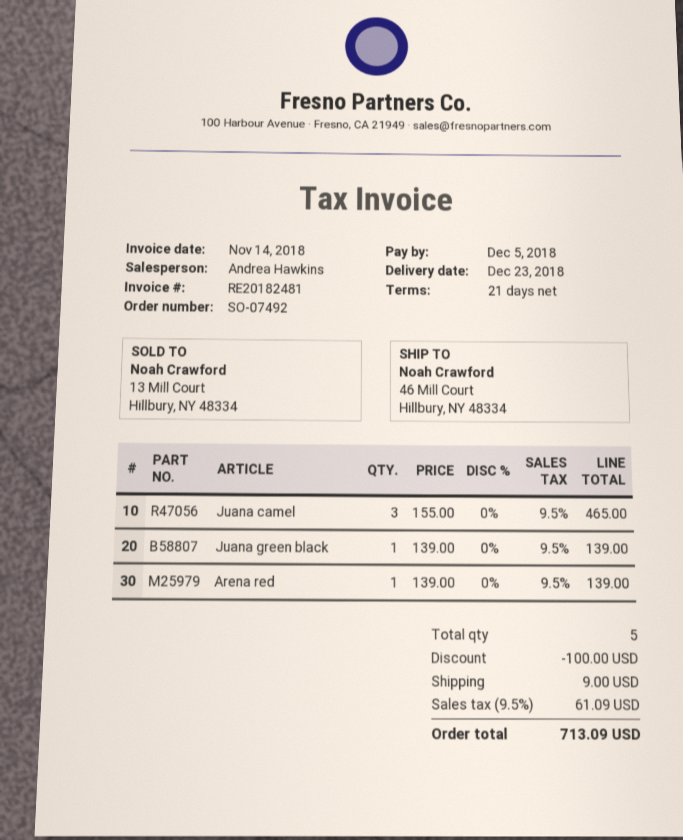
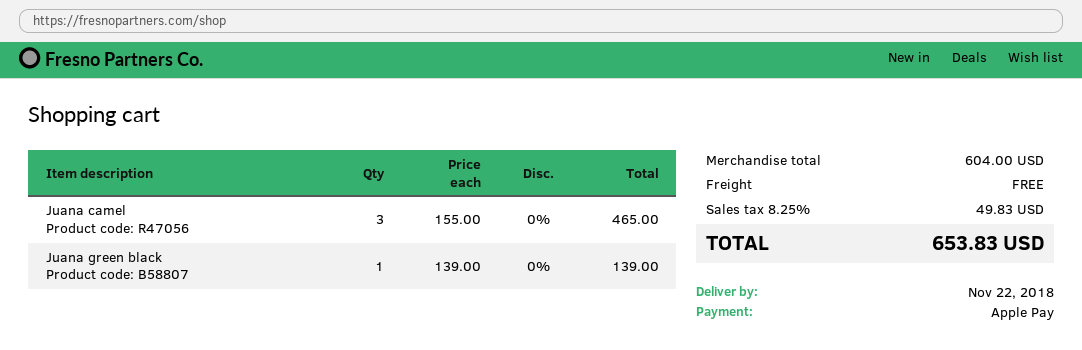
delivery date: 2018-12-23 -> 2018-11-22
Arena red: 1 x 139.00 = 139.00 -> none
discount: 100.00 -> none
shipping: 9.00 -> 0.00
tax: 9.5% = 61.09 -> 8.25% = 49.83
total: 713.09 -> 653.83

